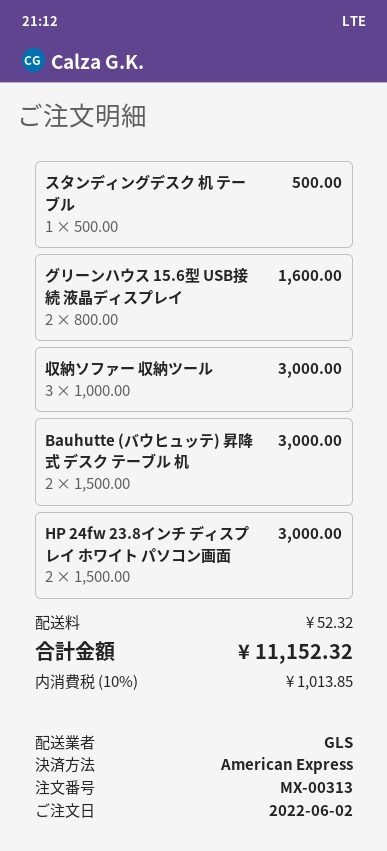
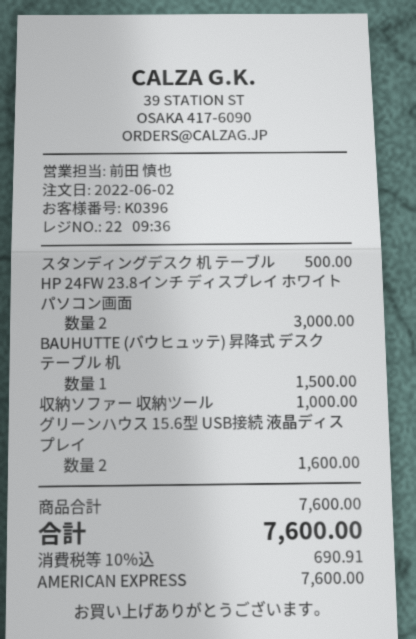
収納ソファー 収納ツール: 3 for 3000.00 -> 1 for 1000.00
Bauhutte (バウヒュッテ) 昇降式 デスク テーブル 机: 2 for 3000.00 -> 1 for 1500.00
shipping: 52.32 -> none
tax: 10% = 1013.85 -> 10% = 690.91
total: 11152.32 -> 7600.00

